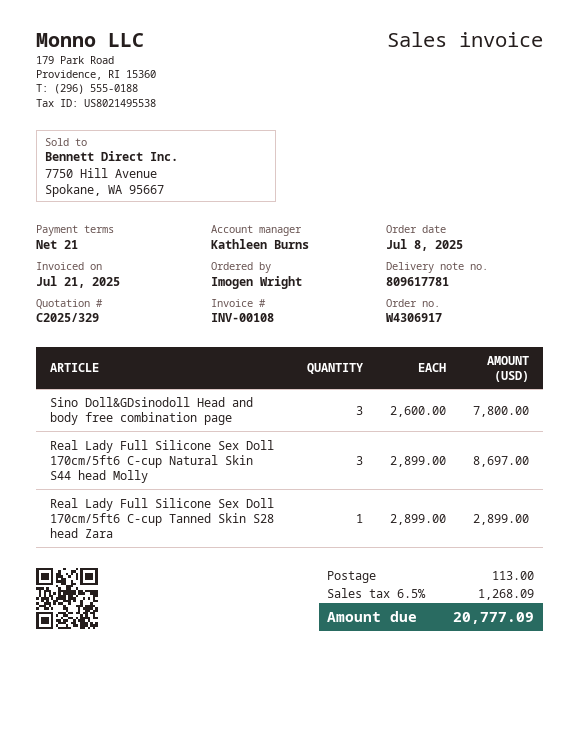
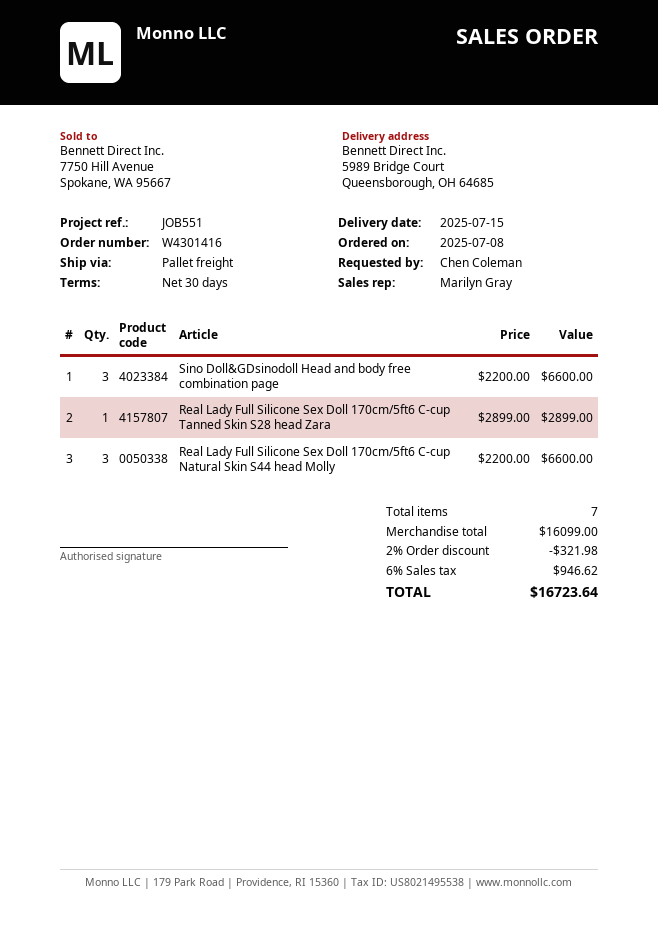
order number: W4306917 -> W4301416
payment terms: 21 days -> 30 days
ordered by: Imogen Wright -> Chen Coleman
sales rep: Kathleen Burns -> Marilyn Gray
Sino Doll&GDsinodoll Head and body free combination page: 3 x 2600.00 = 7800.00 -> 3 x 2200.00 = 6600.00
Real Lady Full Silicone Sex Doll 170cm/5ft6 C-cup Natural Skin S44 head Molly: 3 x 2899.00 = 8697.00 -> 3 x 2200.00 = 6600.00
discount: none -> 2% = 321.98
shipping: 113.00 -> none
tax: 6.5% = 1268.09 -> 6% = 946.62
total: 20777.09 -> 16723.64

